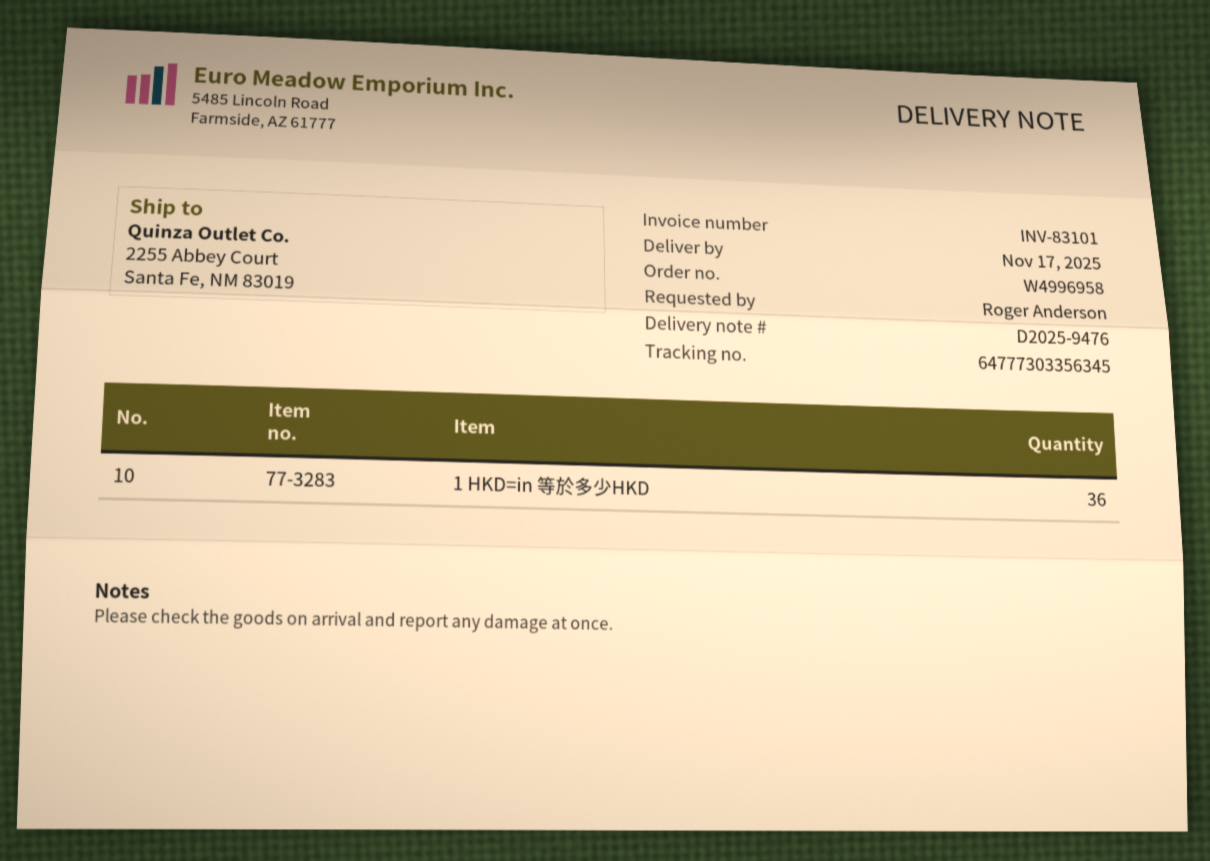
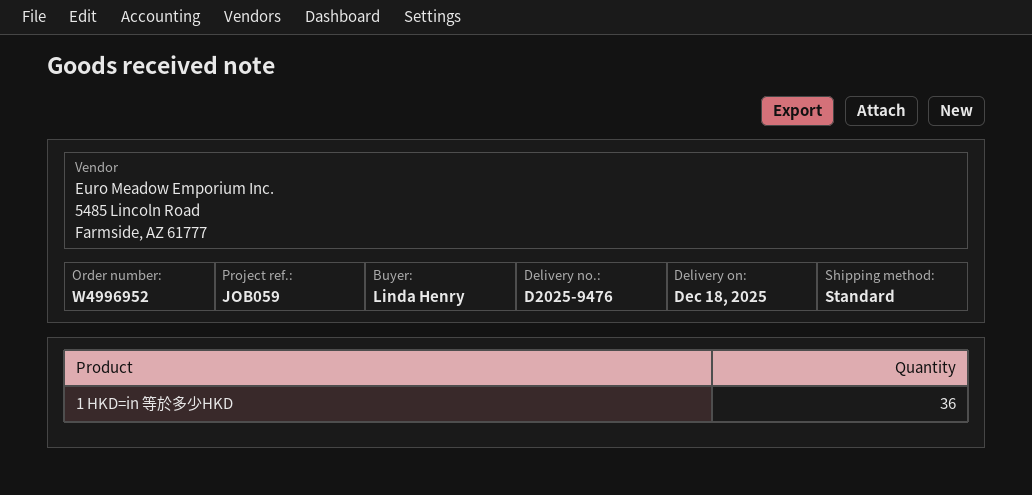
order number: W4996958 -> W4996952
delivery date: 2025-11-17 -> 2025-12-18
ordered by: Roger Anderson -> Linda Henry

